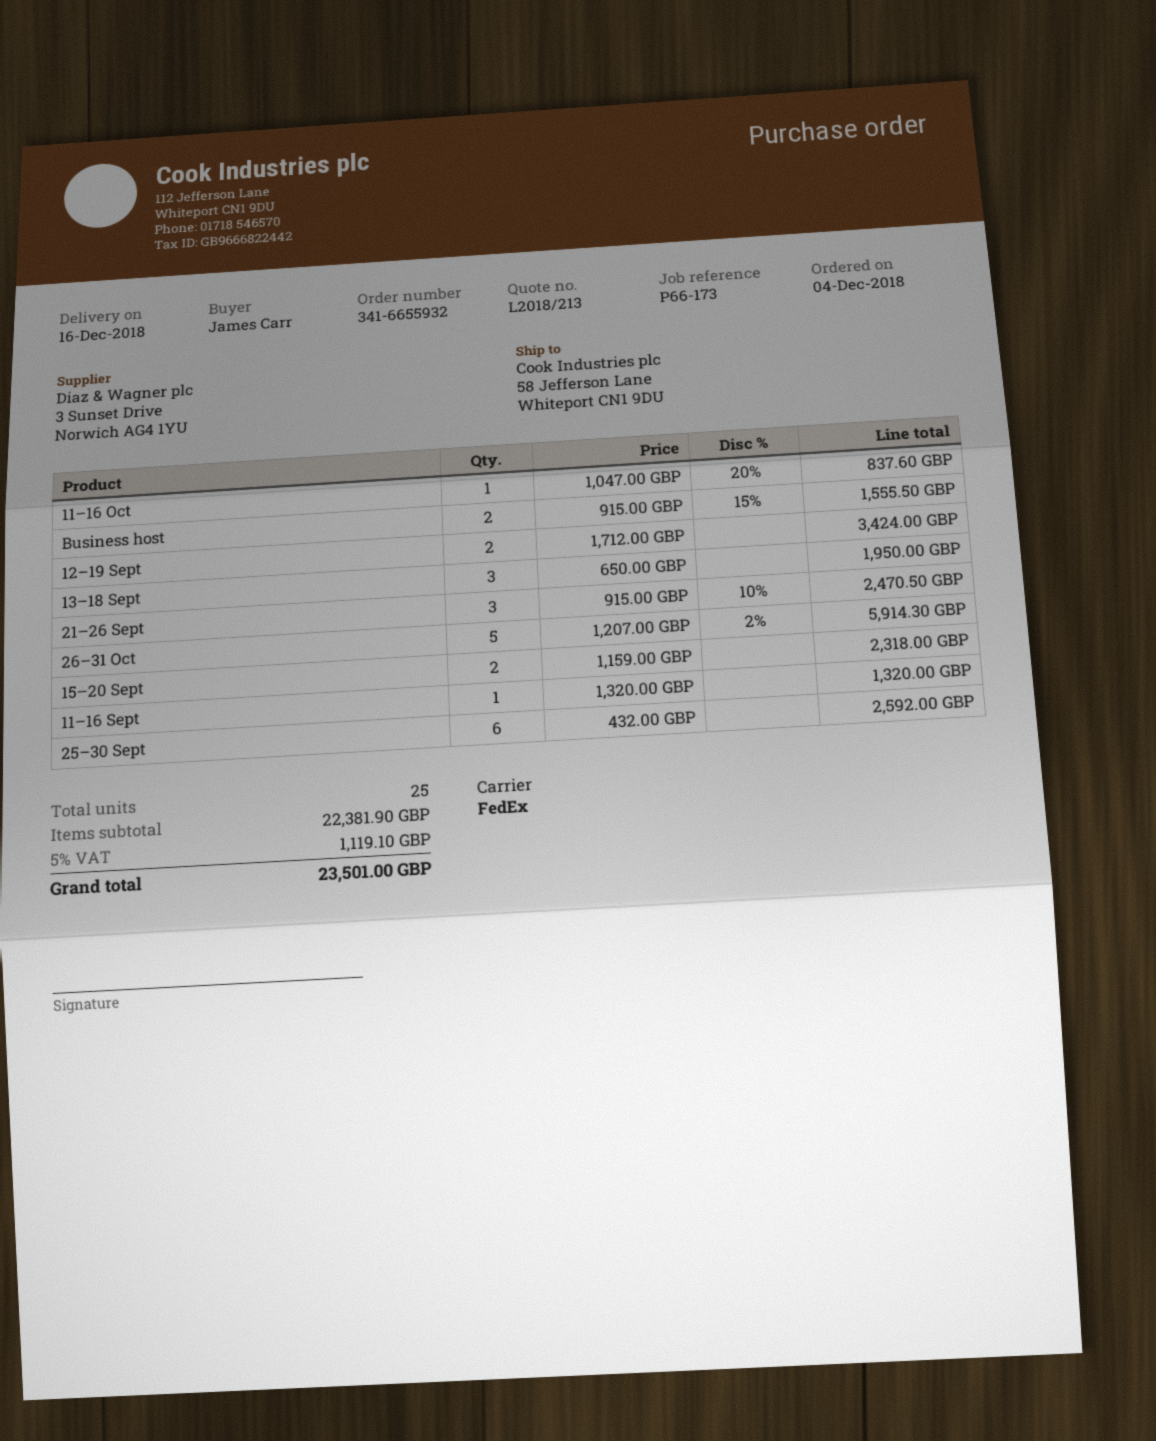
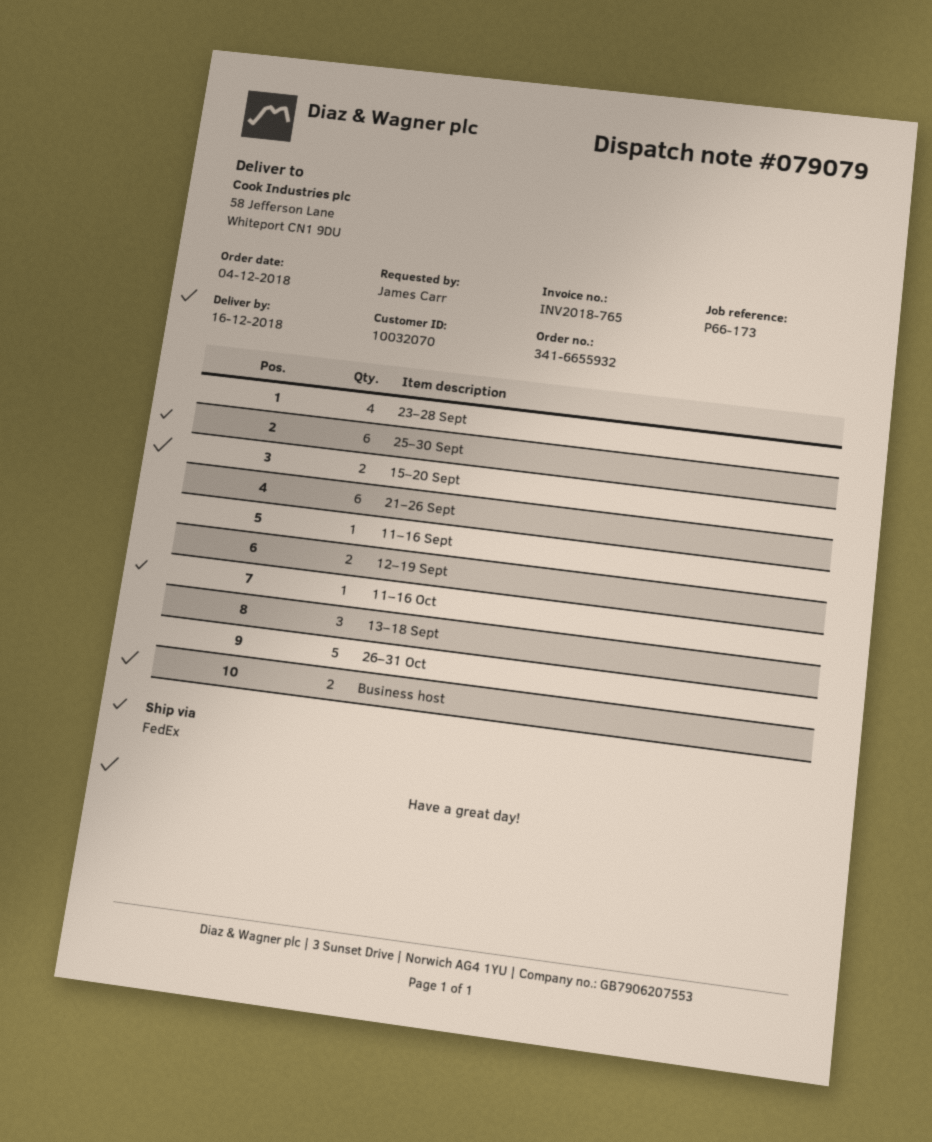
21–26 Sept: 3 -> 6
23–28 Sept: none -> 4

